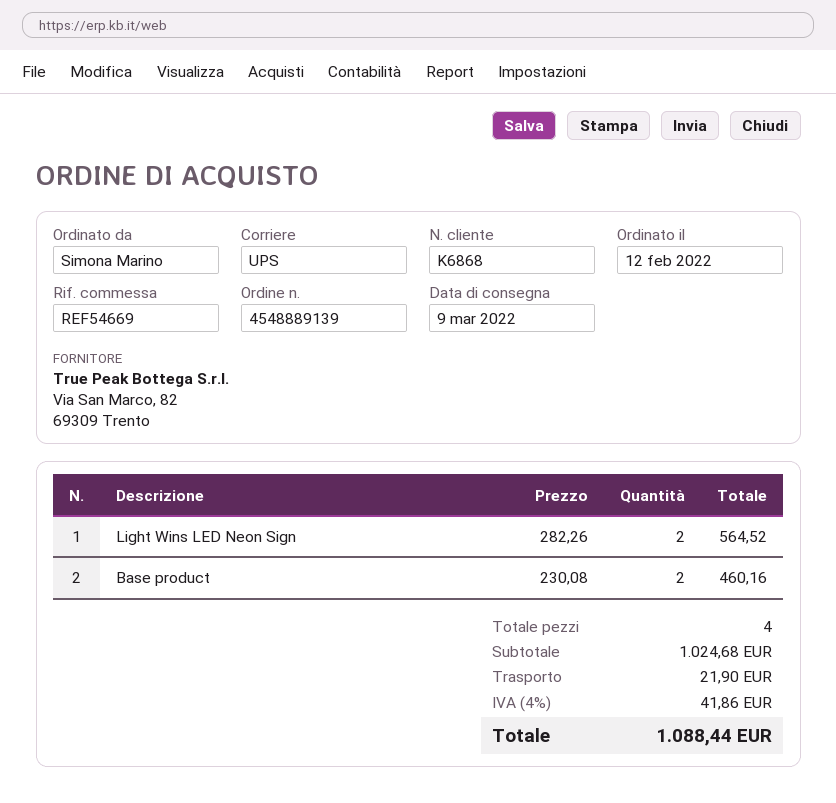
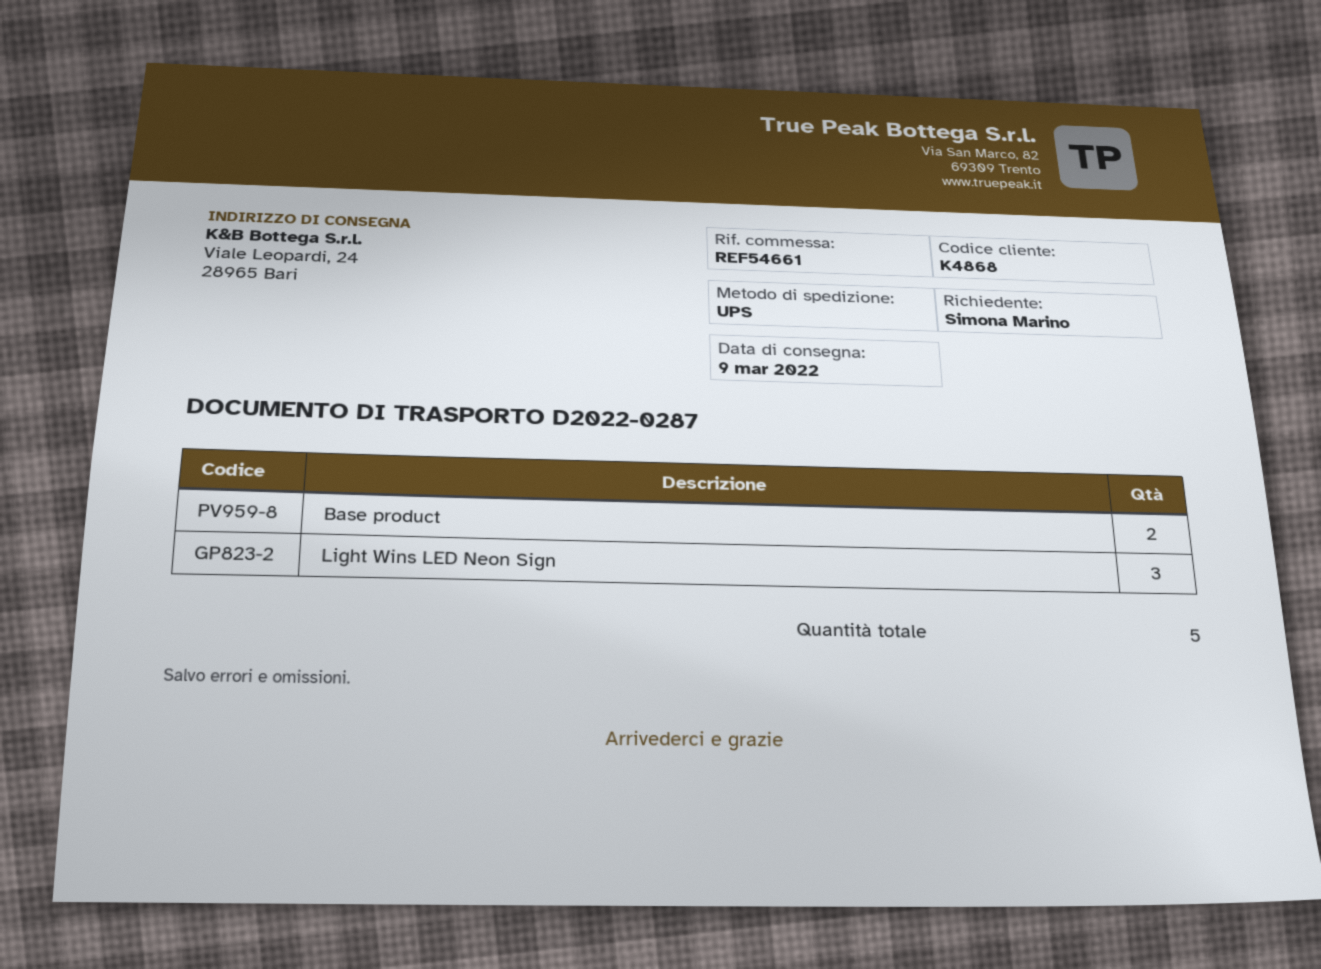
customer number: K6868 -> K4868
reference: REF54669 -> REF54661
Light Wins LED Neon Sign: 2 -> 3
total quantity: 4 -> 5

